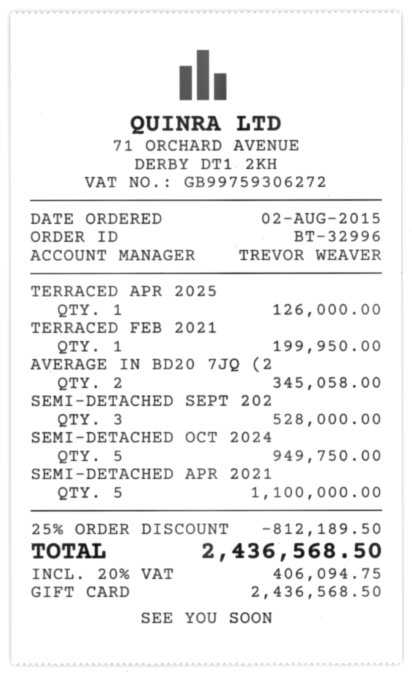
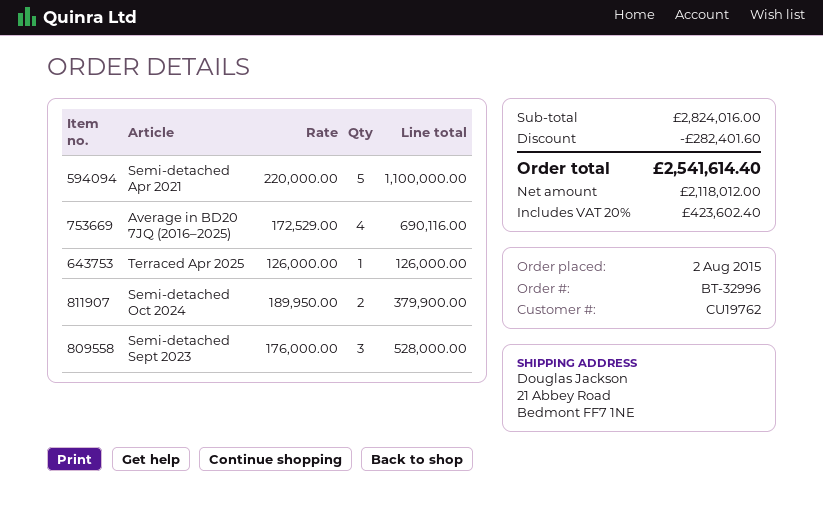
TERRACED FEB 2021: 1 for 199950.00 -> none
AVERAGE IN BD20 7JQ (2: 2 for 345058.00 -> 4 for 690116.00
SEMI-DETACHED OCT 2024: 5 for 949750.00 -> 2 for 379900.00
discount: 812189.50 -> 282401.60
tax: 20% = 406094.75 -> 20% = 423602.40
total: 2436568.50 -> 2541614.40

